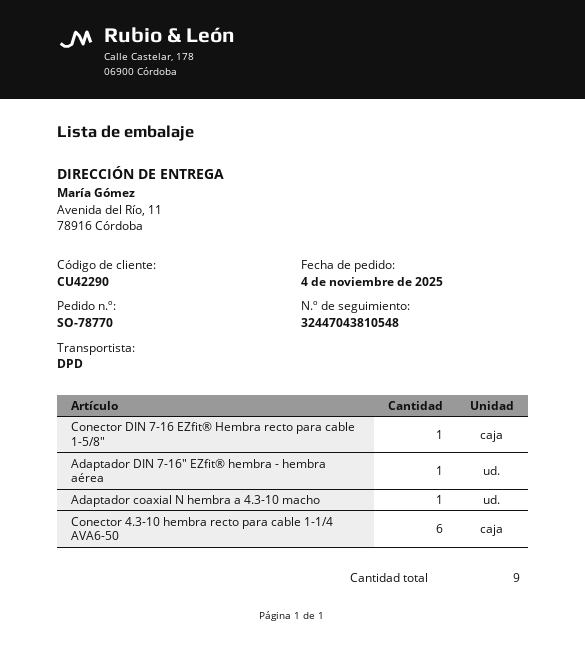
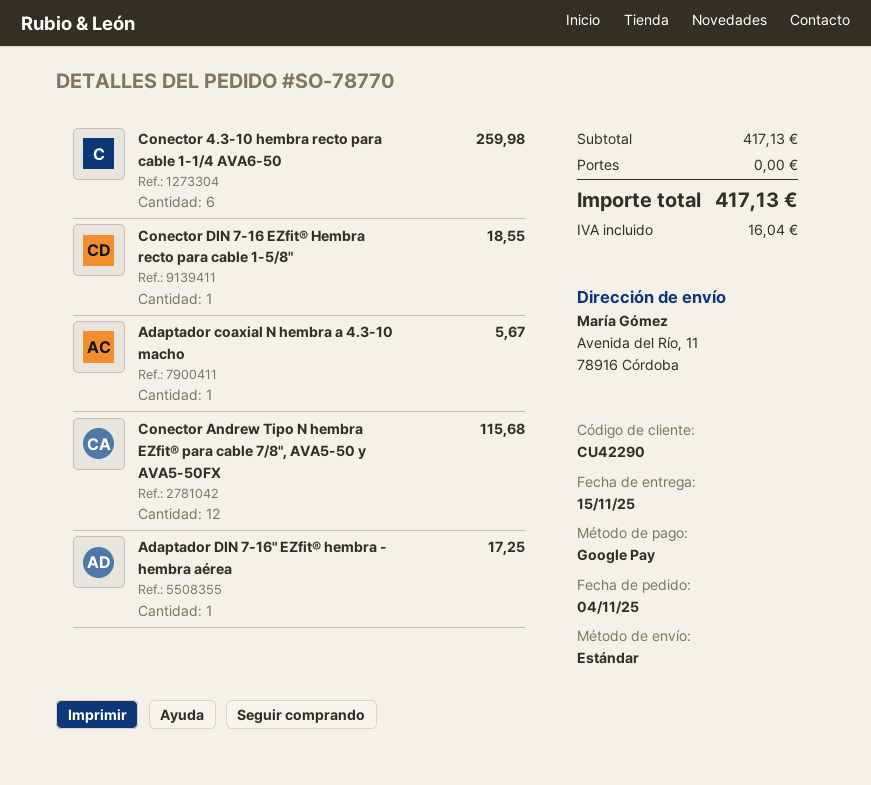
shipping method: DPD -> standard
Conector Andrew Tipo N hembra EZfit® para cable 7/8", AVA5-50 y AVA5-50FX: none -> 12

